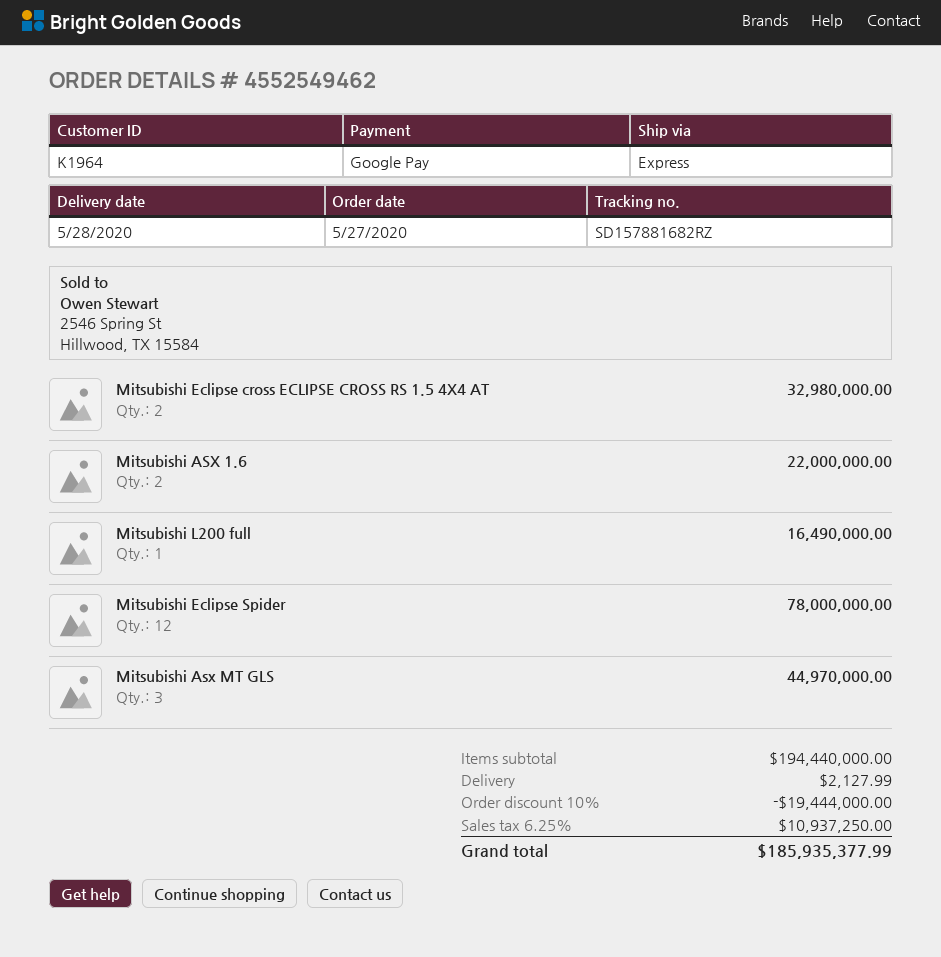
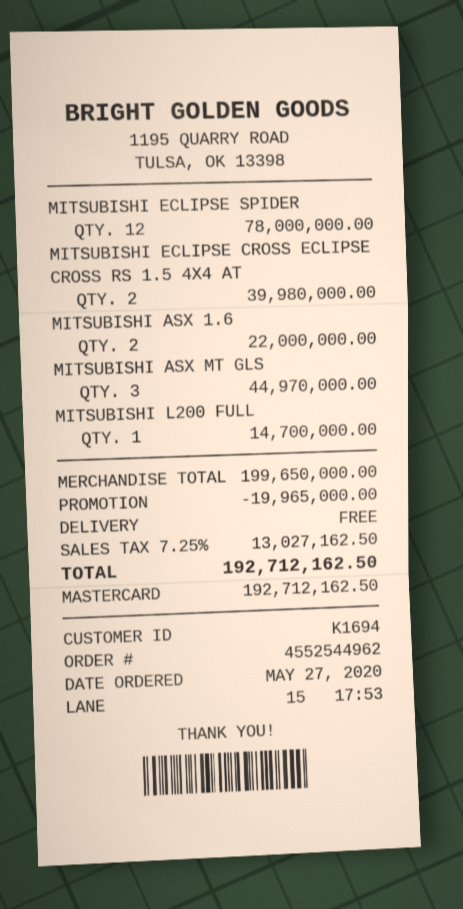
order number: 4552549462 -> 4552544962
customer number: K1964 -> K1694
payment method: Google Pay -> Mastercard
Mitsubishi Eclipse cross ECLIPSE CROSS RS 1.5 4X4 AT: 2 for 32980000.00 -> 2 for 39980000.00
Mitsubishi L200 full: 1 for 16490000.00 -> 1 for 14700000.00
subtotal: 194440000.00 -> 199650000.00
discount: 19444000.00 -> 19965000.00
shipping: 2127.99 -> 0.00
tax: 6.25% = 10937250.00 -> 7.25% = 13027162.50
total: 185935377.99 -> 192712162.50

